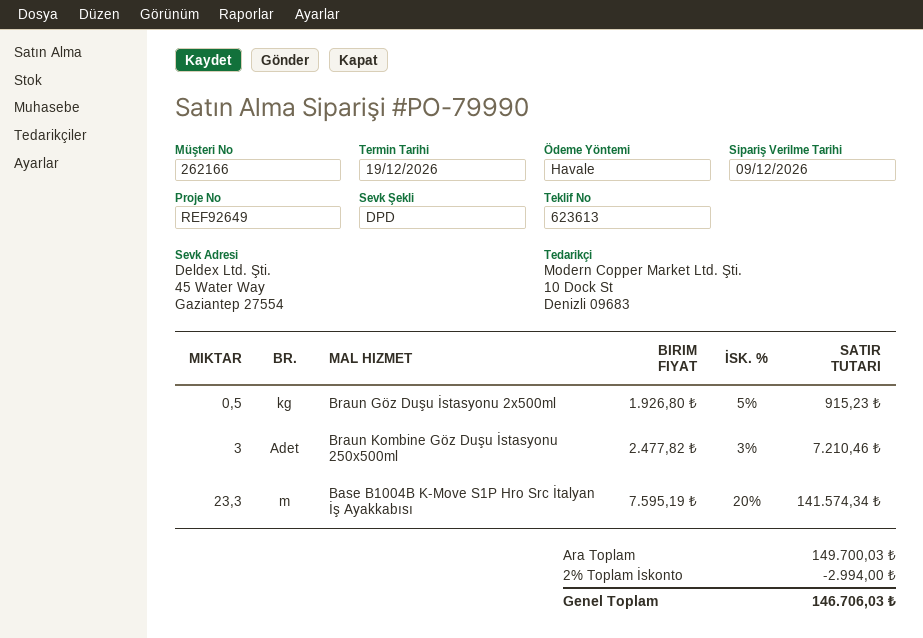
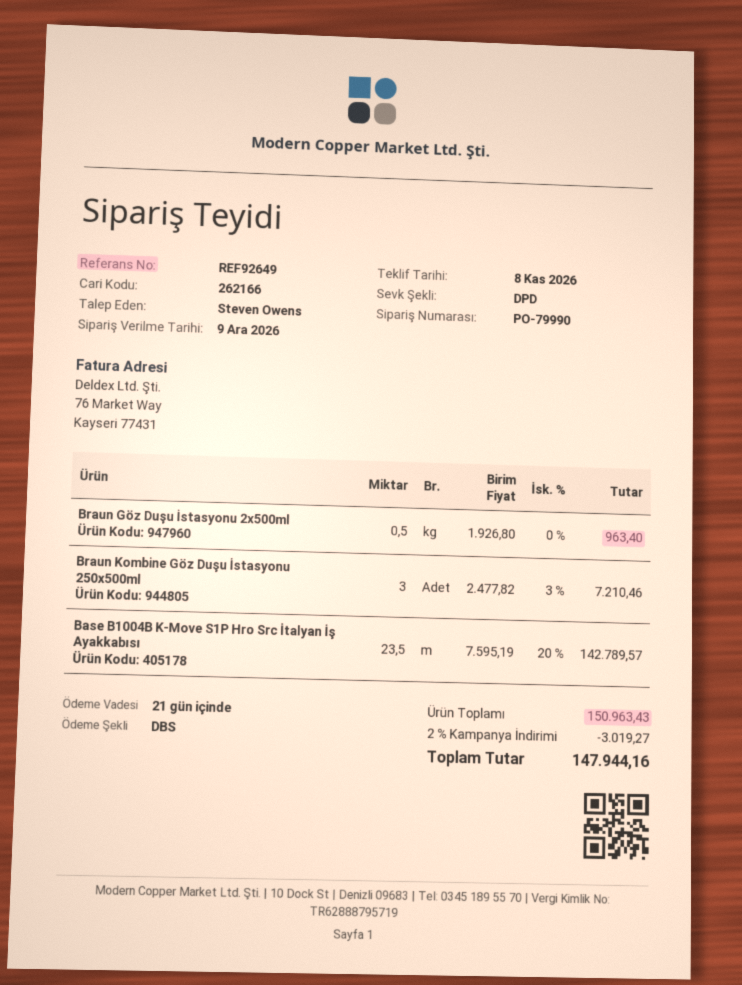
payment method: bank transfer -> direct debit
Braun Göz Duşu İstasyonu 2x500ml: 0.5 x 1926.80 - 5% = 915.23 -> 0.5 x 1926.80 = 963.40
Base B1004B K-Move S1P Hro Src İtalyan İş Ayakkabısı: 23.3 x 7595.19 - 20% = 141574.34 -> 23.5 x 7595.19 - 20% = 142789.57
subtotal: 149700.03 -> 150963.43
discount: 2% = 2994.00 -> 2% = 3019.27
total: 146706.03 -> 147944.16

